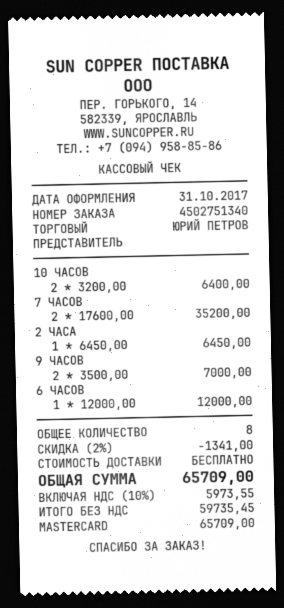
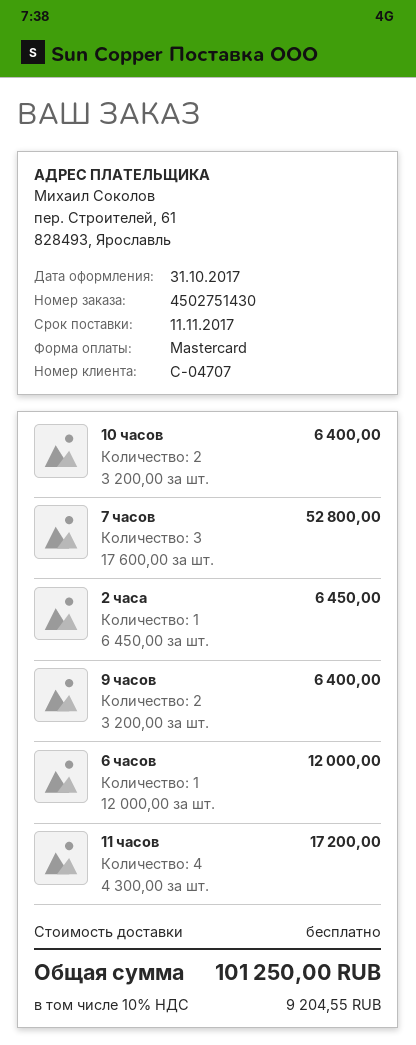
order number: 4502751340 -> 4502751430
7 ЧАСОВ: 2 x 17600.00 = 35200.00 -> 3 x 17600.00 = 52800.00
9 ЧАСОВ: 2 x 3500.00 = 7000.00 -> 2 x 3200.00 = 6400.00
11 часов: none -> 4 x 4300.00 = 17200.00
discount: 2% = 1341.00 -> none
tax: 10% = 5973.55 -> 10% = 9204.55
total: 65709.00 -> 101250.00

